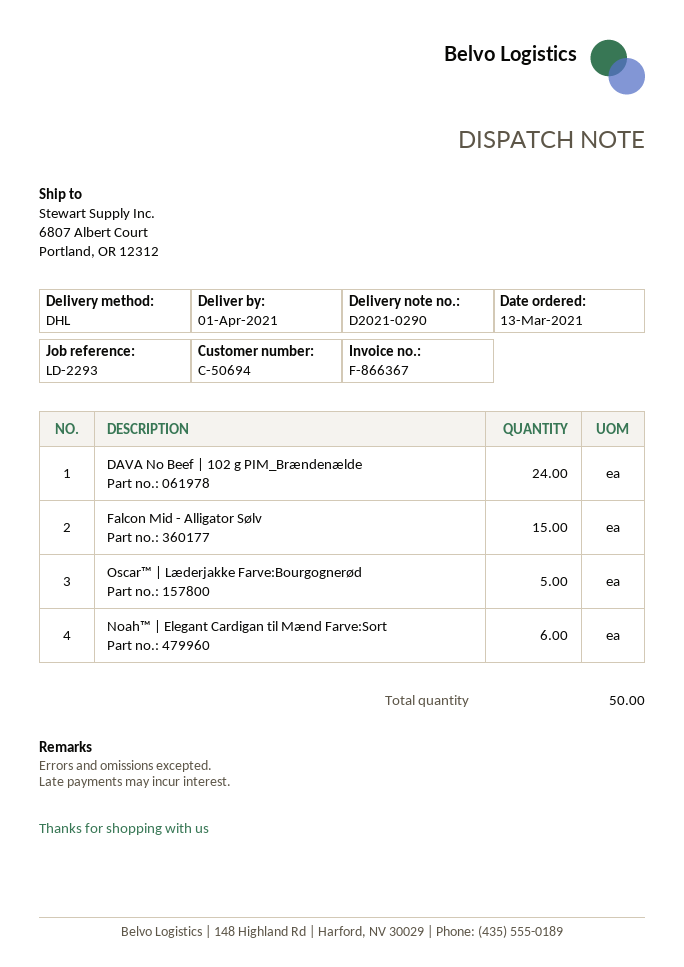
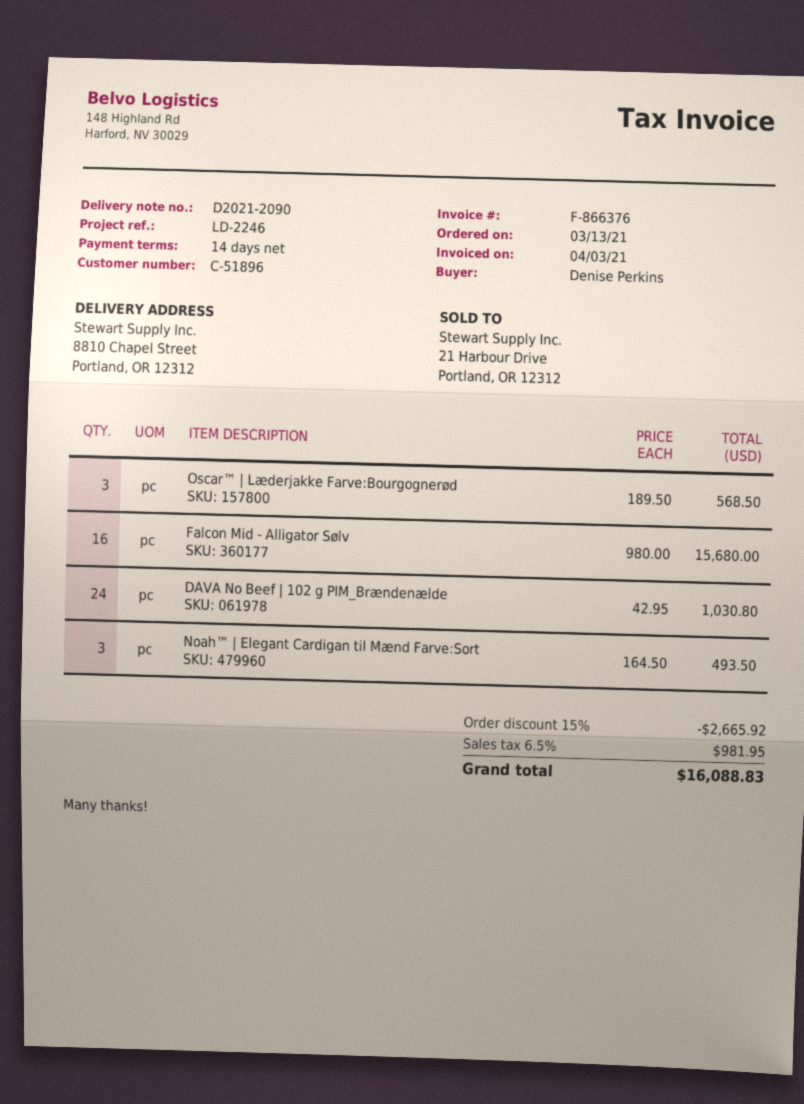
delivery note number: D2021-0290 -> D2021-2090
invoice number: F-866367 -> F-866376
customer number: C-50694 -> C-51896
reference: LD-2293 -> LD-2246
ship to: 6807 Albert Court, Portland, OR 12312 -> 8810 Chapel Street, Portland, OR 12312
Falcon Mid - Alligator Sølv: 15 -> 16
Oscar™ | Læderjakke Farve:Bourgognerød: 5 -> 3
Noah™ | Elegant Cardigan til Mænd Farve:Sort: 6 -> 3

